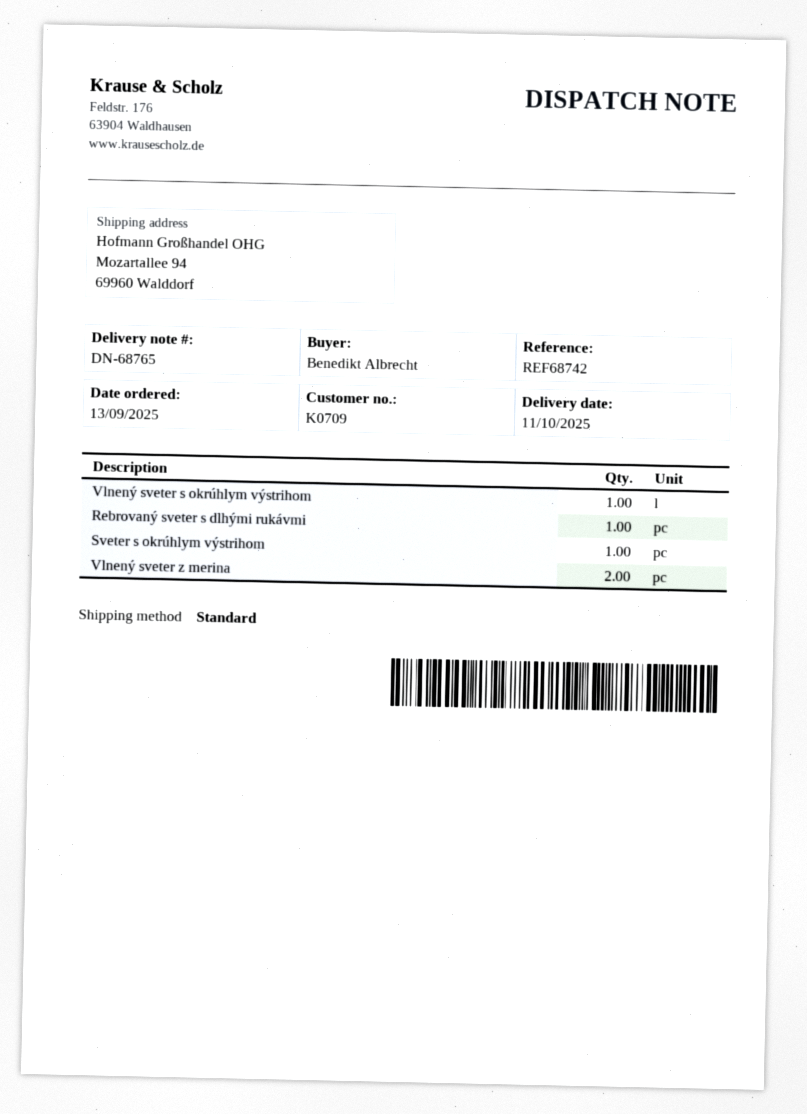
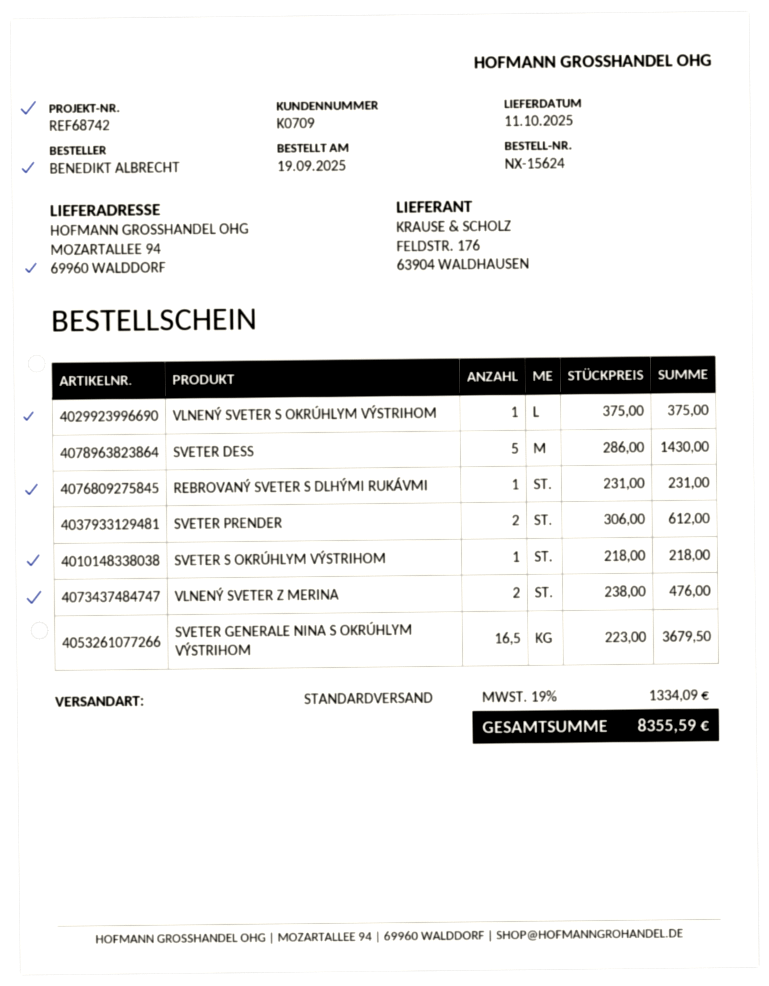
order date: 2025-09-13 -> 2025-09-19
SVETER DESS: none -> 5
SVETER PRENDER: none -> 2
SVETER GENERALE NINA S OKRÚHLYM VÝSTRIHOM: none -> 16.5

